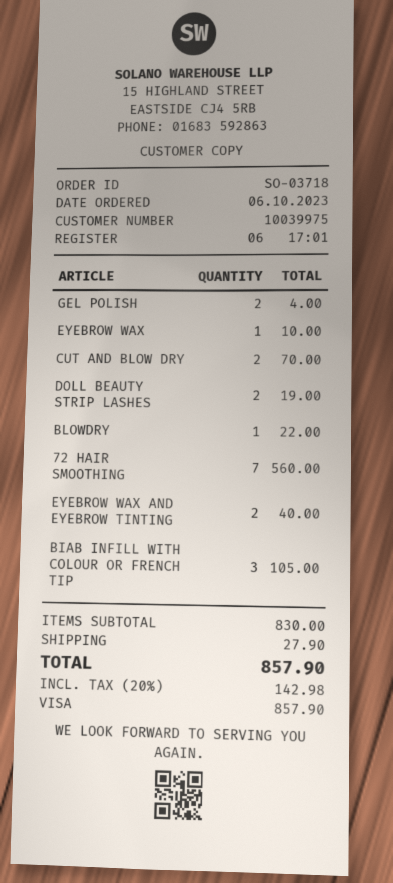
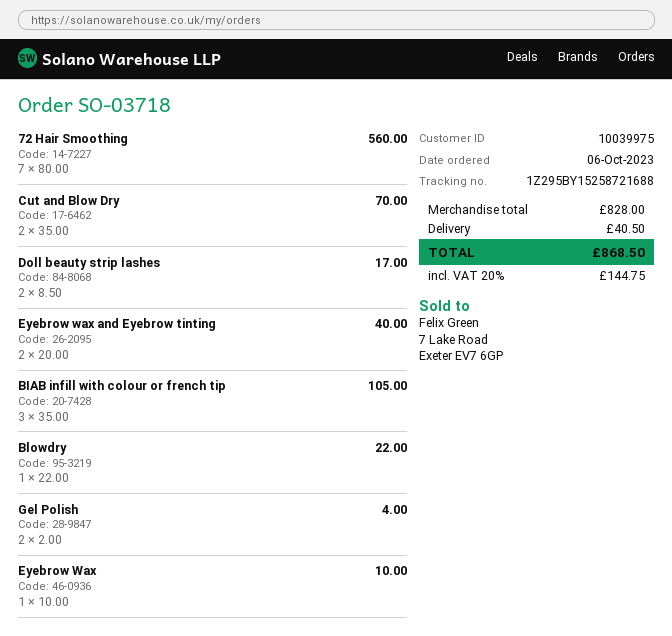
DOLL BEAUTY STRIP LASHES: 2 for 19.00 -> 2 for 17.00
subtotal: 830.00 -> 828.00
shipping: 27.90 -> 40.50
tax: 20% = 142.98 -> 20% = 144.75
total: 857.90 -> 868.50

